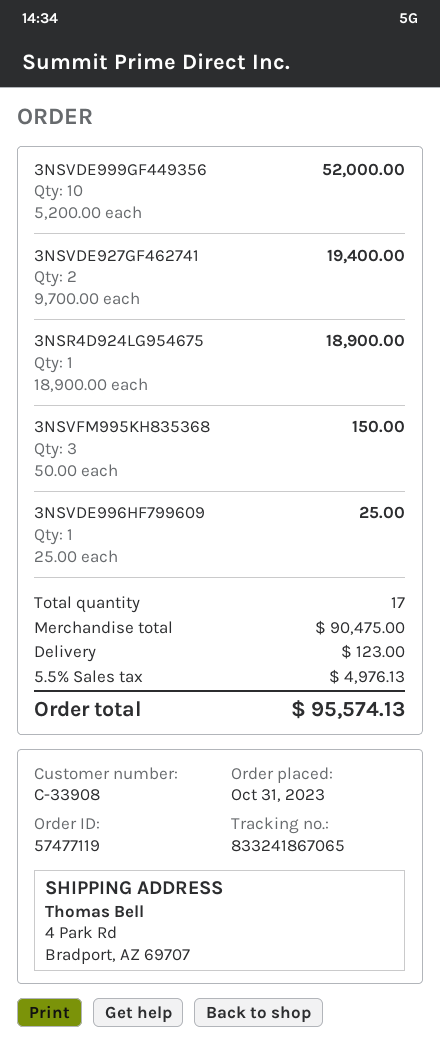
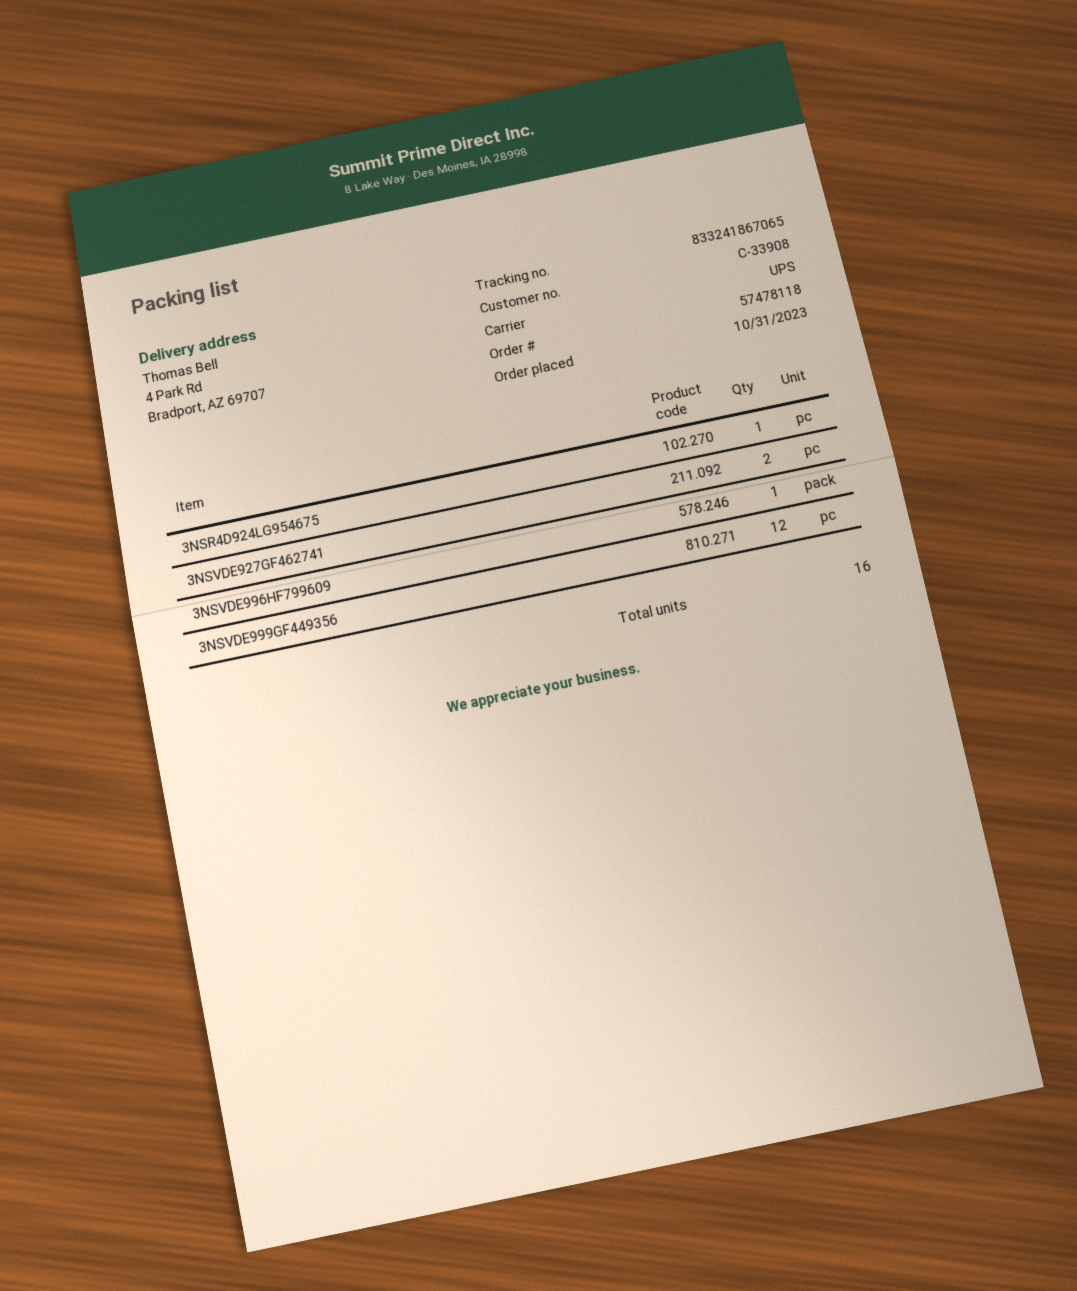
order number: 57477119 -> 57478118
3NSVDE999GF449356: 10 -> 12
3NSVFM995KH835368: 3 -> none
total quantity: 17 -> 16

